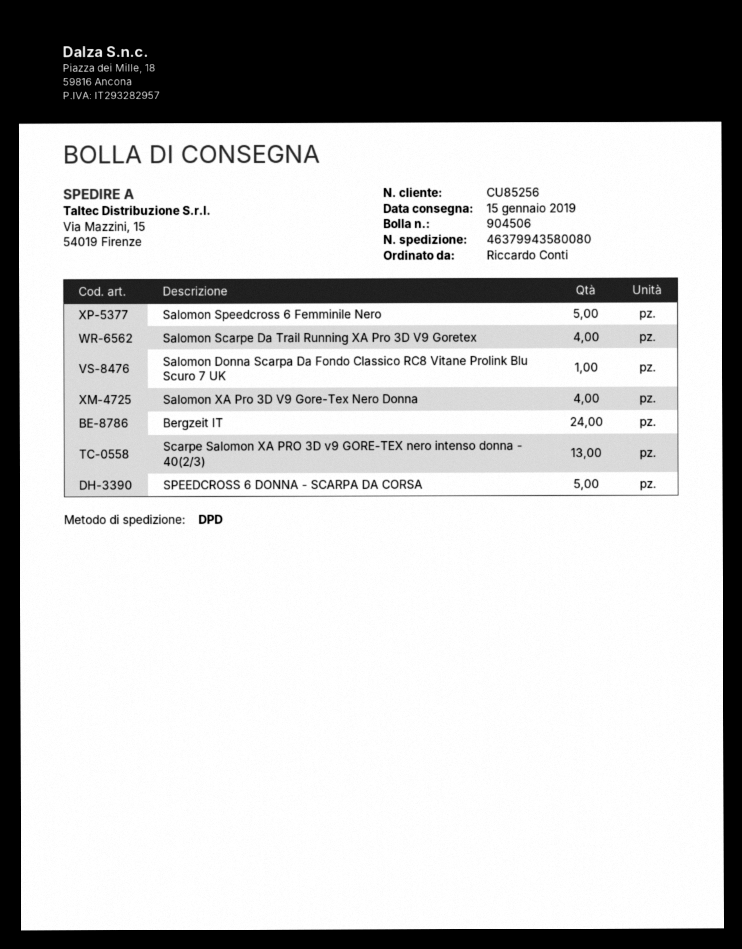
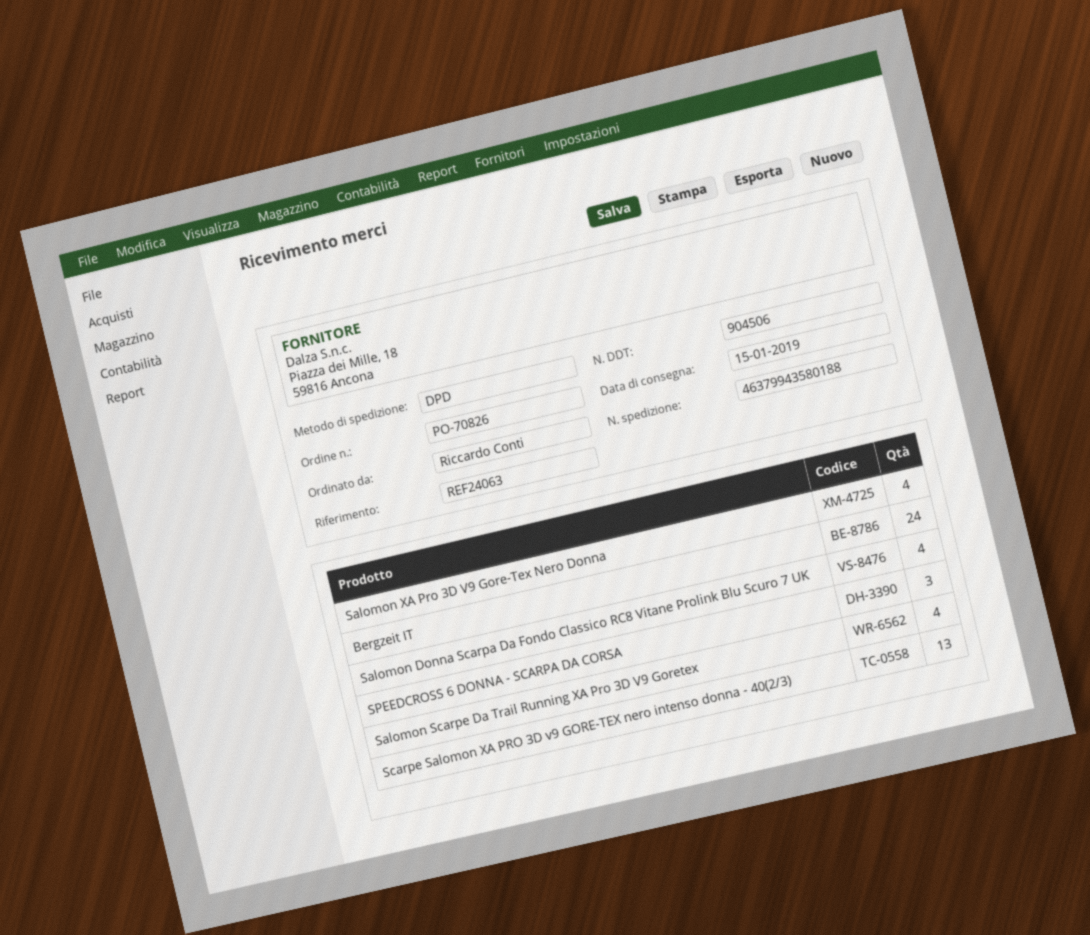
tracking number: 46379943580080 -> 46379943580188
Salomon Speedcross 6 Femminile Nero: 5 -> none
Salomon Donna Scarpa Da Fondo Classico RC8 Vitane Prolink Blu Scuro 7 UK: 1 -> 4
SPEEDCROSS 6 DONNA - SCARPA DA CORSA: 5 -> 3

